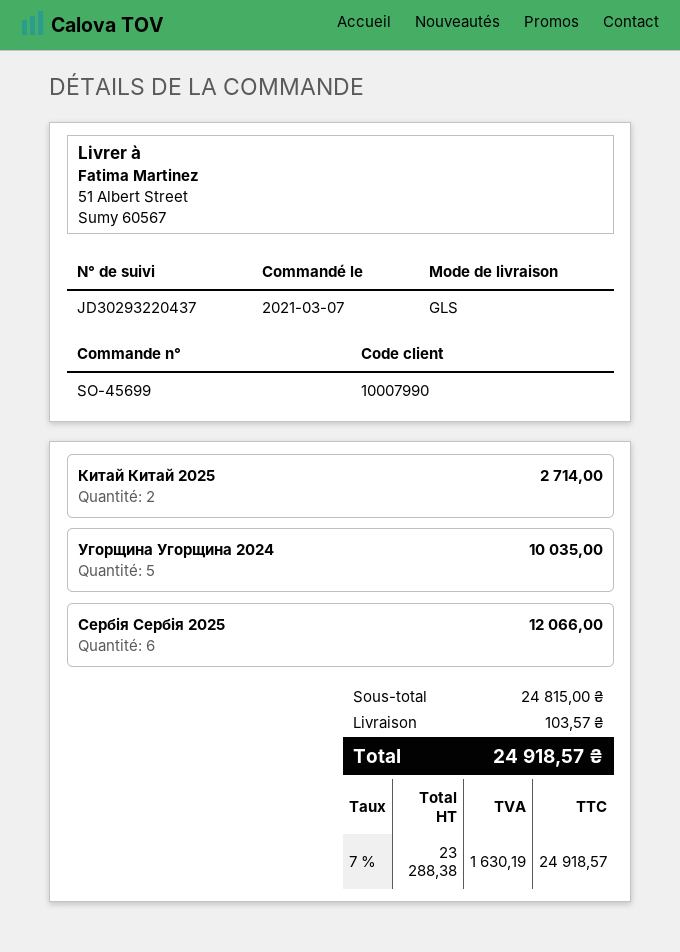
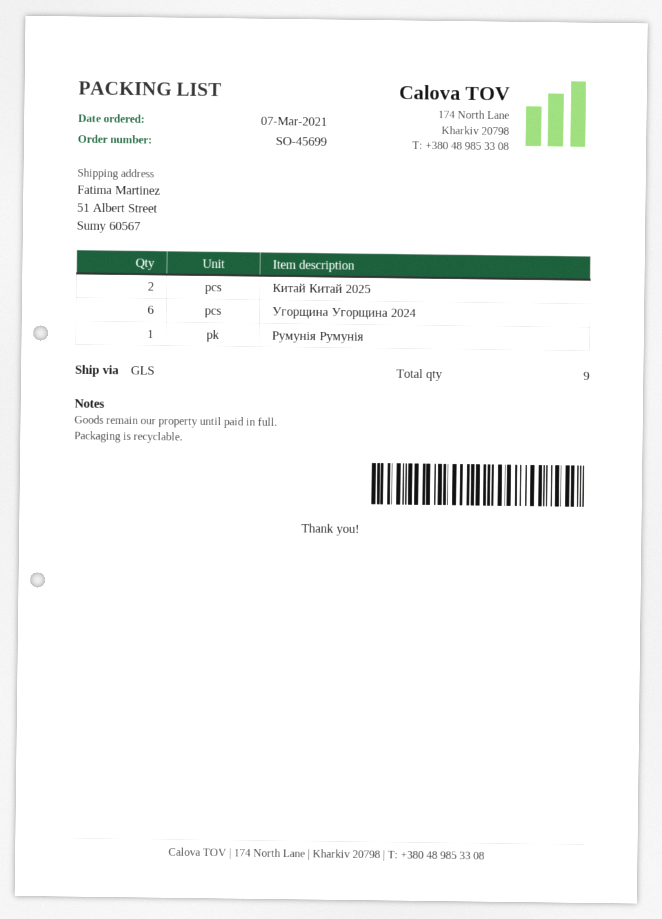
Угорщина Угорщина 2024: 5 -> 6
Сербія Сербія 2025: 6 -> none
Румунія Румунія: none -> 1

